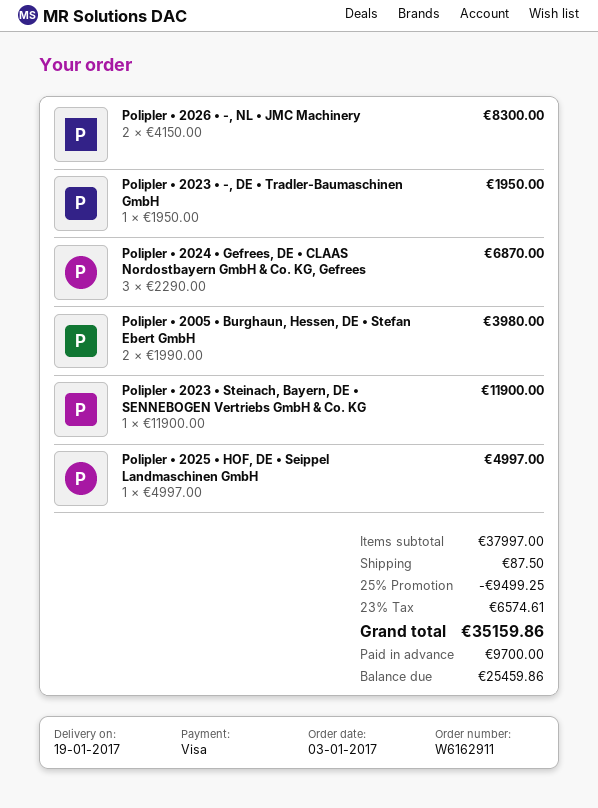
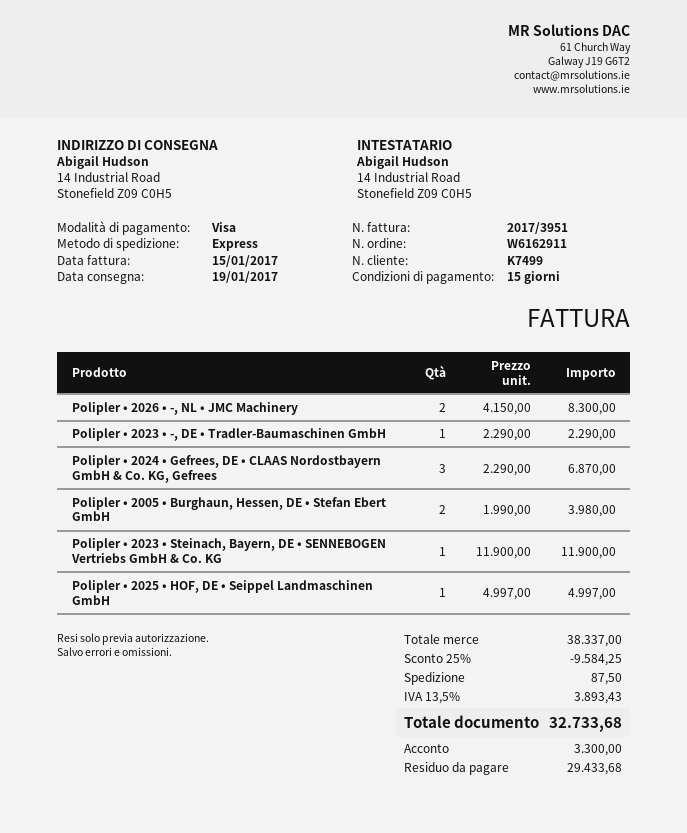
Polipler • 2023 • -, DE • Tradler-Baumaschinen GmbH: 1 x 1950.00 = 1950.00 -> 1 x 2290.00 = 2290.00
subtotal: 37997.00 -> 38337.00
discount: 25% = 9499.25 -> 25% = 9584.25
tax: 23% = 6574.61 -> 13.5% = 3893.43
total: 35159.86 -> 32733.68
deposit: 9700.00 -> 3300.00
balance: 25459.86 -> 29433.68

